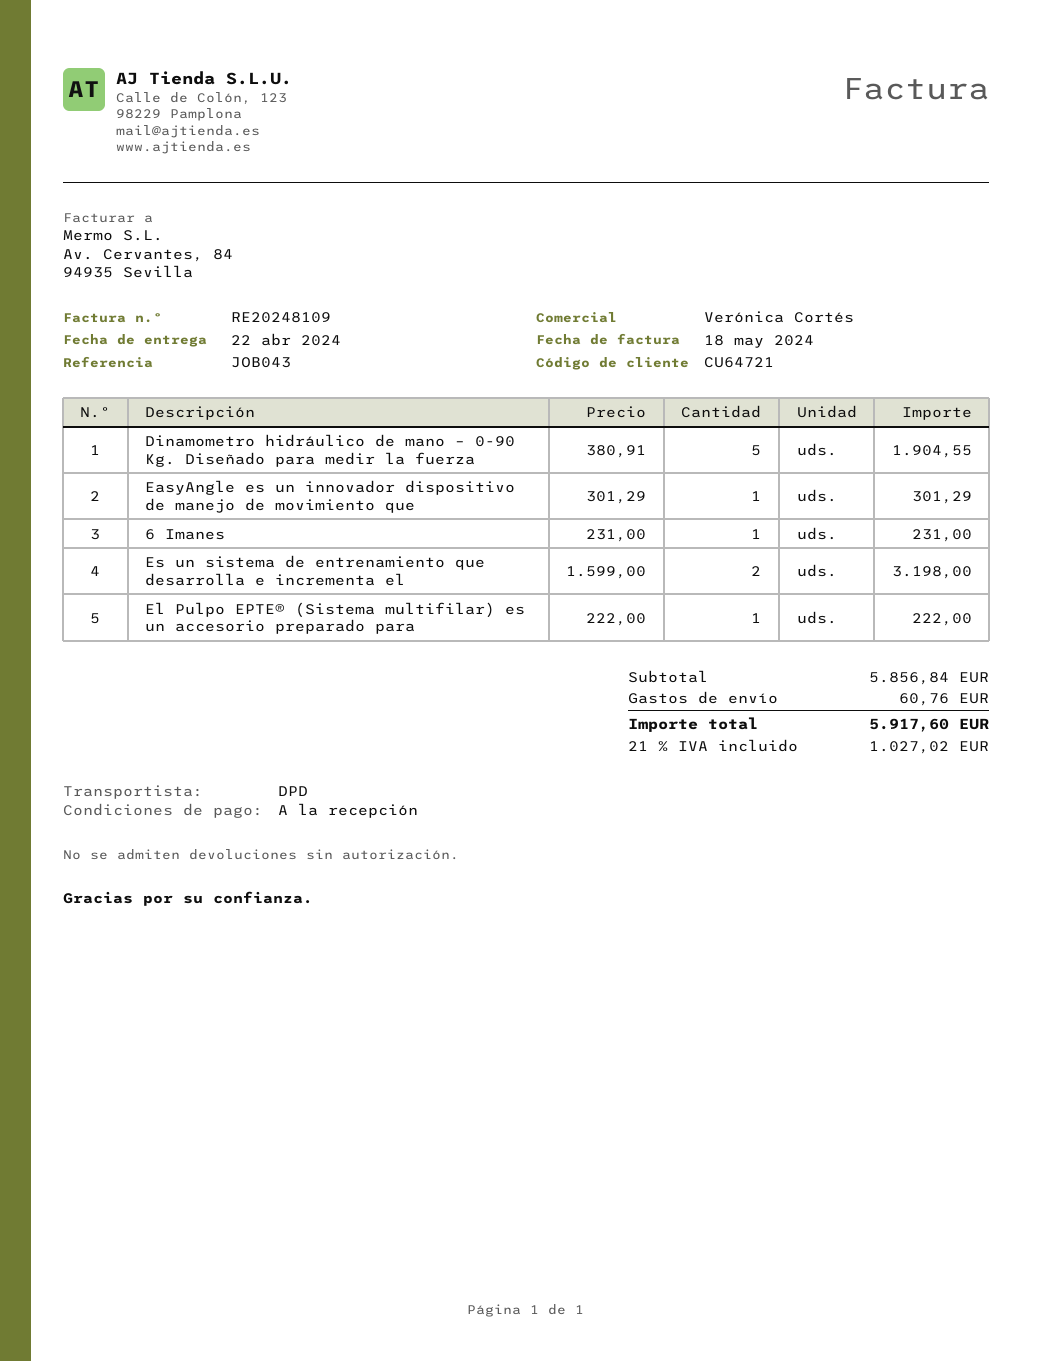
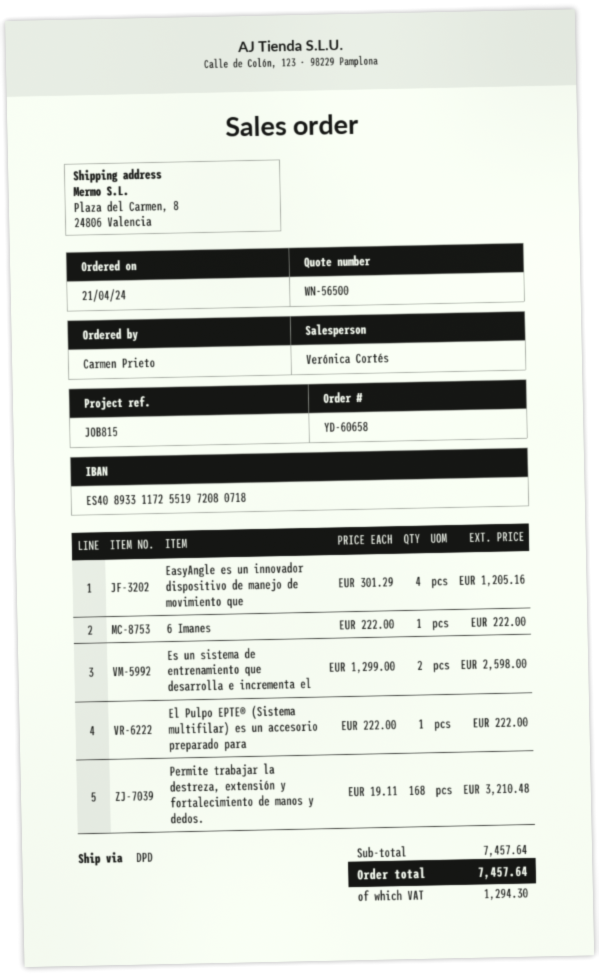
reference: JOB043 -> JOB815
Dinamometro hidráulico de mano – 0-90 Kg. Diseñado para medir la fuerza: 5 x 380.91 = 1904.55 -> none
EasyAngle es un innovador dispositivo de manejo de movimiento que: 1 x 301.29 = 301.29 -> 4 x 301.29 = 1205.16
6 Imanes: 1 x 231.00 = 231.00 -> 1 x 222.00 = 222.00
Es un sistema de entrenamiento que desarrolla e incrementa el: 2 x 1599.00 = 3198.00 -> 2 x 1299.00 = 2598.00
Permite trabajar la destreza, extensión y fortalecimiento de manos y dedos.: none -> 168 x 19.11 = 3210.48
subtotal: 5856.84 -> 7457.64
shipping: 60.76 -> none
tax: 1027.02 -> 1294.30
total: 5917.60 -> 7457.64

